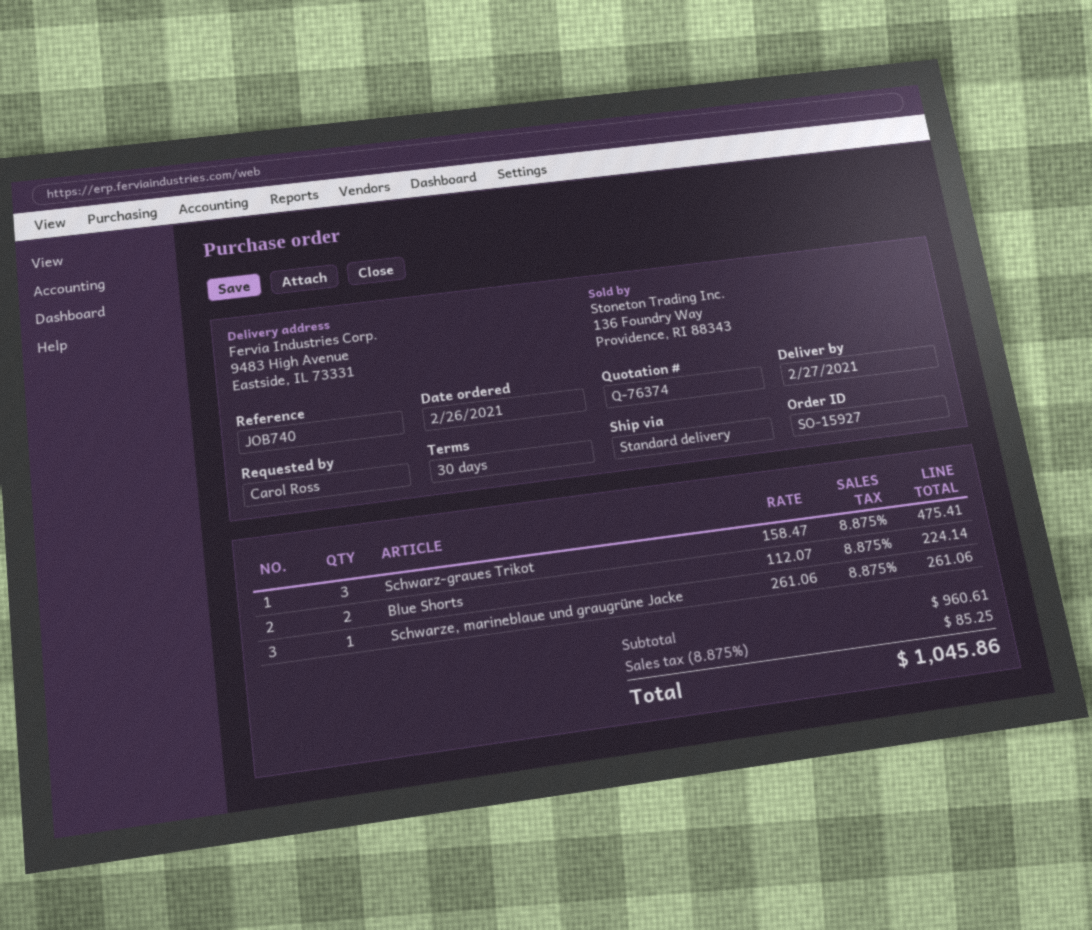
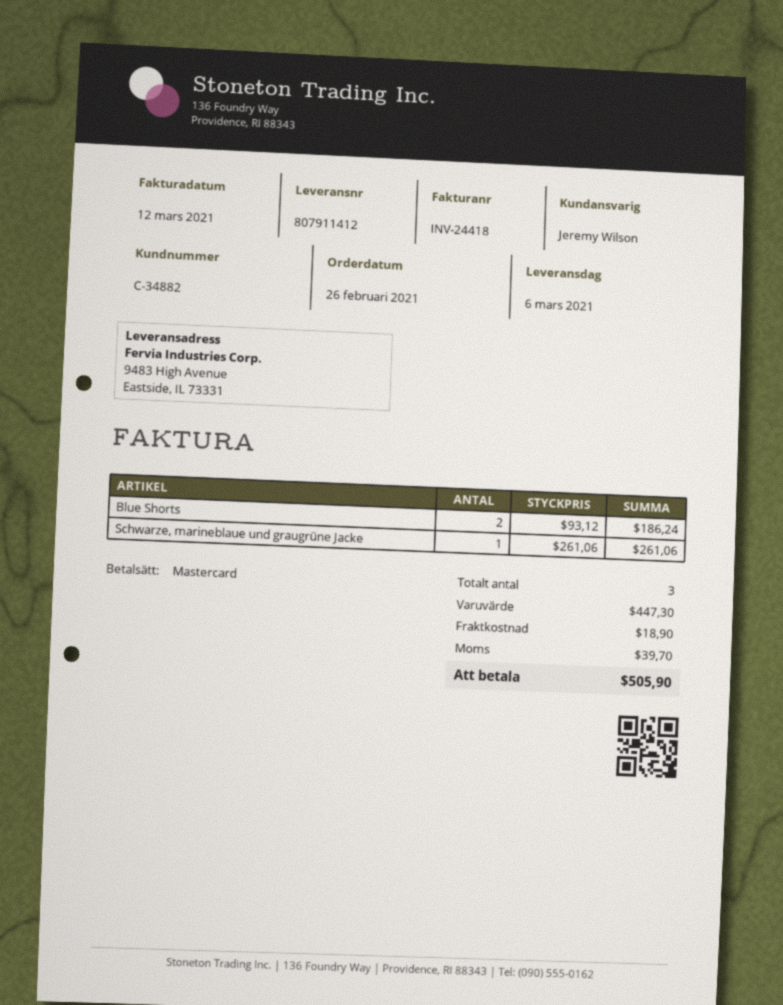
delivery date: 2021-02-27 -> 2021-03-06
Schwarz-graues Trikot: 3 x 158.47 = 475.41 -> none
Blue Shorts: 2 x 112.07 = 224.14 -> 2 x 93.12 = 186.24
subtotal: 960.61 -> 447.30
shipping: none -> 18.90
tax: 85.25 -> 39.70
total: 1045.86 -> 505.90

